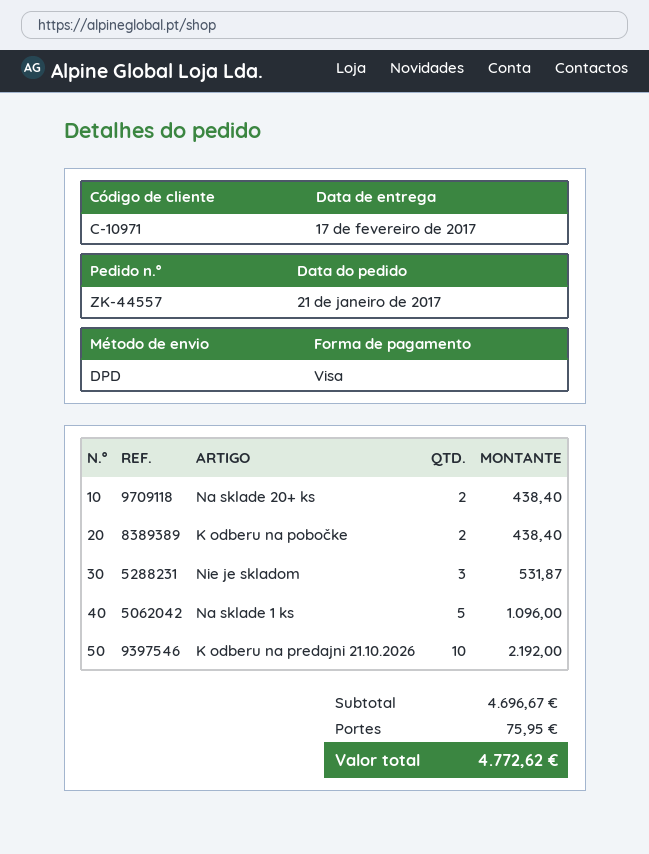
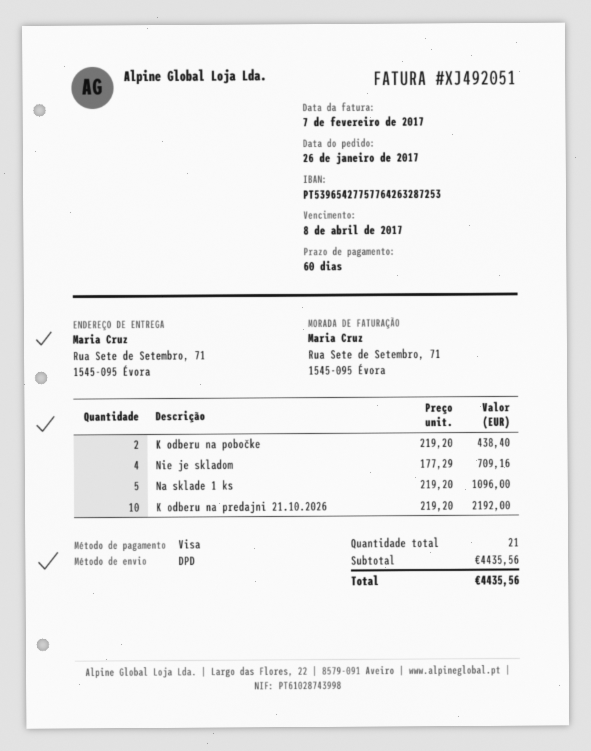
order date: 2017-01-21 -> 2017-01-26
Na sklade 20+ ks: 2 for 438.40 -> none
Nie je skladom: 3 for 531.87 -> 4 for 709.16
subtotal: 4696.67 -> 4435.56
shipping: 75.95 -> none
total: 4772.62 -> 4435.56

